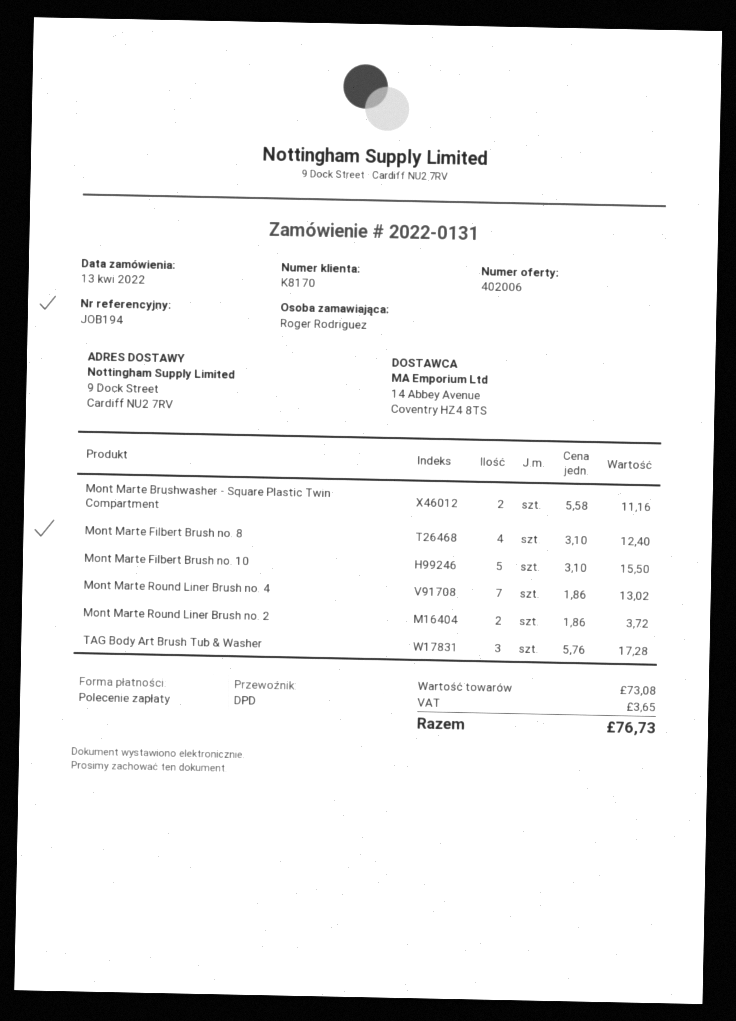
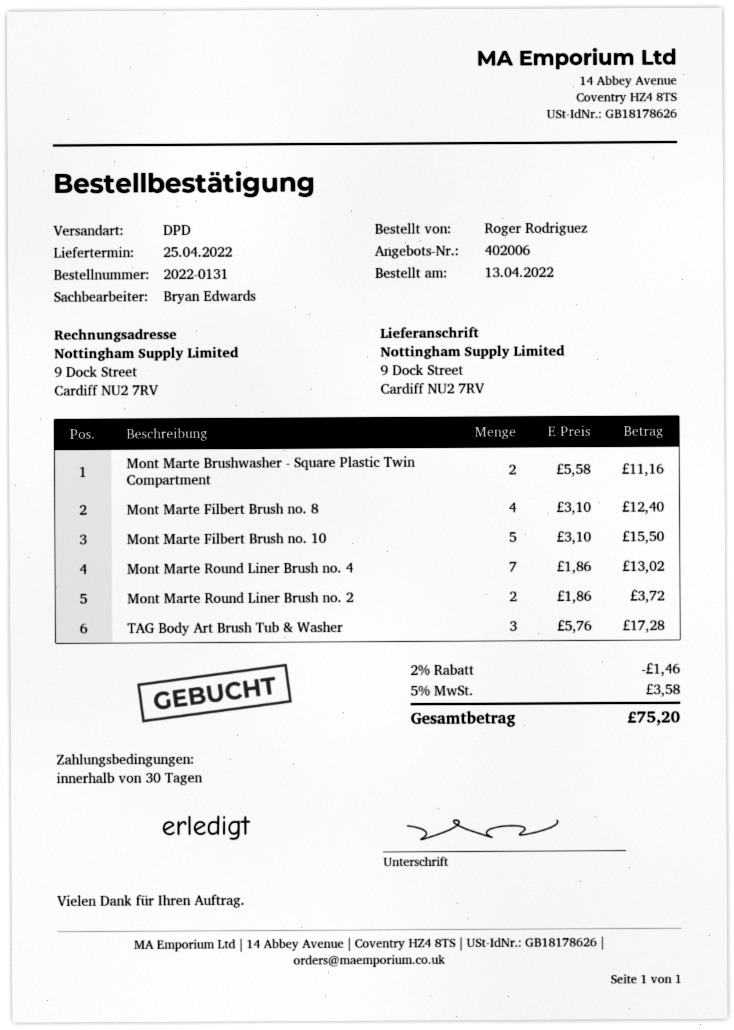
discount: none -> 2% = 1.46
tax: 3.65 -> 3.58
total: 76.73 -> 75.20

